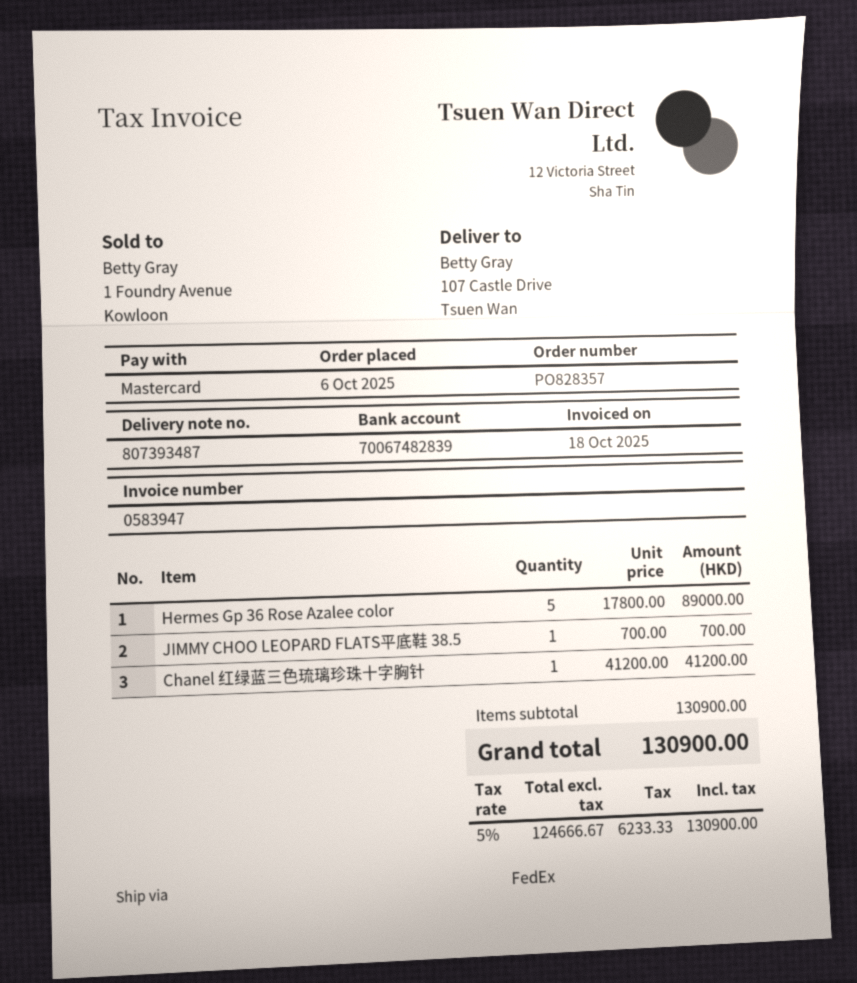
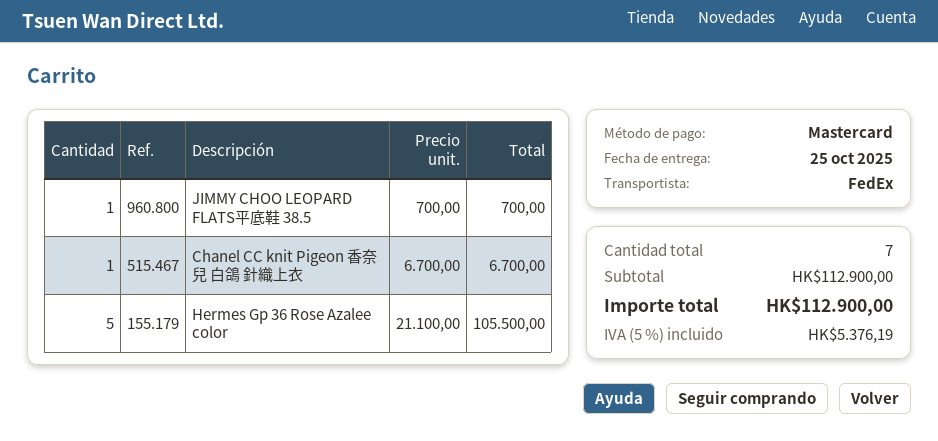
Hermes Gp 36 Rose Azalee color: 5 x 17800.00 = 89000.00 -> 5 x 21100.00 = 105500.00
Chanel 红绿蓝三色琉璃珍珠十字胸针: 1 x 41200.00 = 41200.00 -> none
Chanel CC knit Pigeon 香奈兒 白鴿 針織上衣: none -> 1 x 6700.00 = 6700.00
subtotal: 130900.00 -> 112900.00
tax: 5% = 6233.33 -> 5% = 5376.19
total: 130900.00 -> 112900.00

